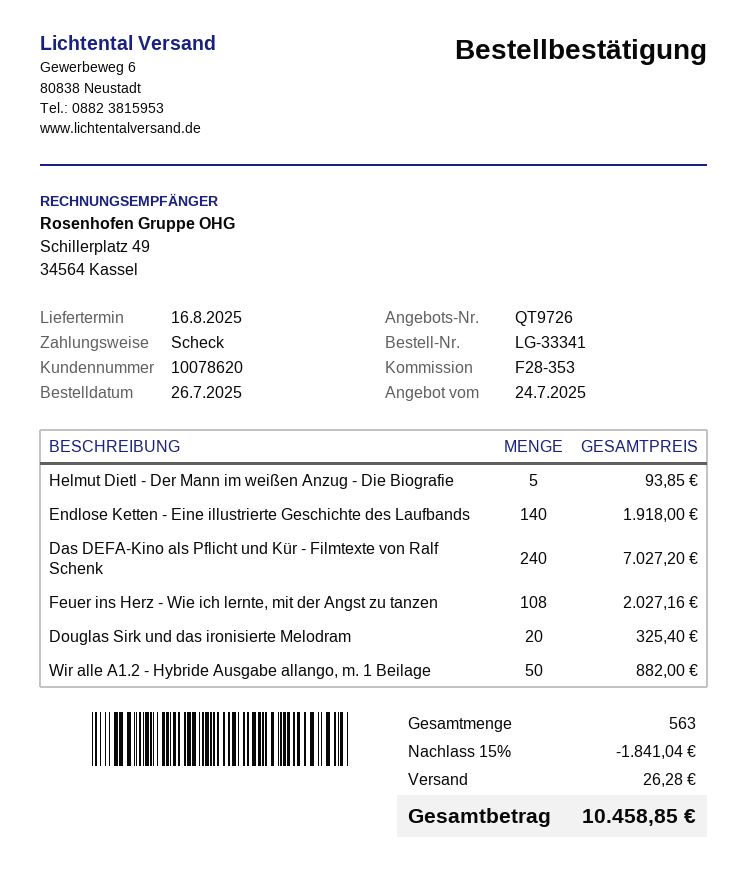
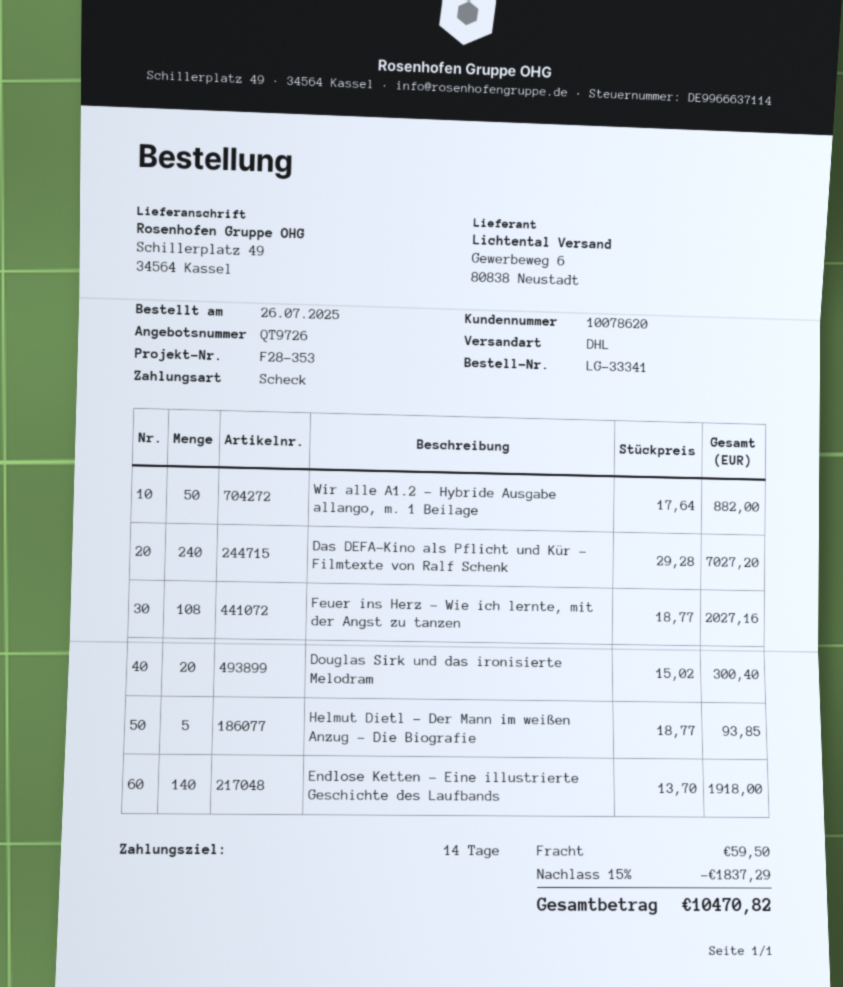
Douglas Sirk und das ironisierte Melodram: 20 for 325.40 -> 20 for 300.40
discount: 15% = 1841.04 -> 15% = 1837.29
shipping: 26.28 -> 59.50
total: 10458.85 -> 10470.82

